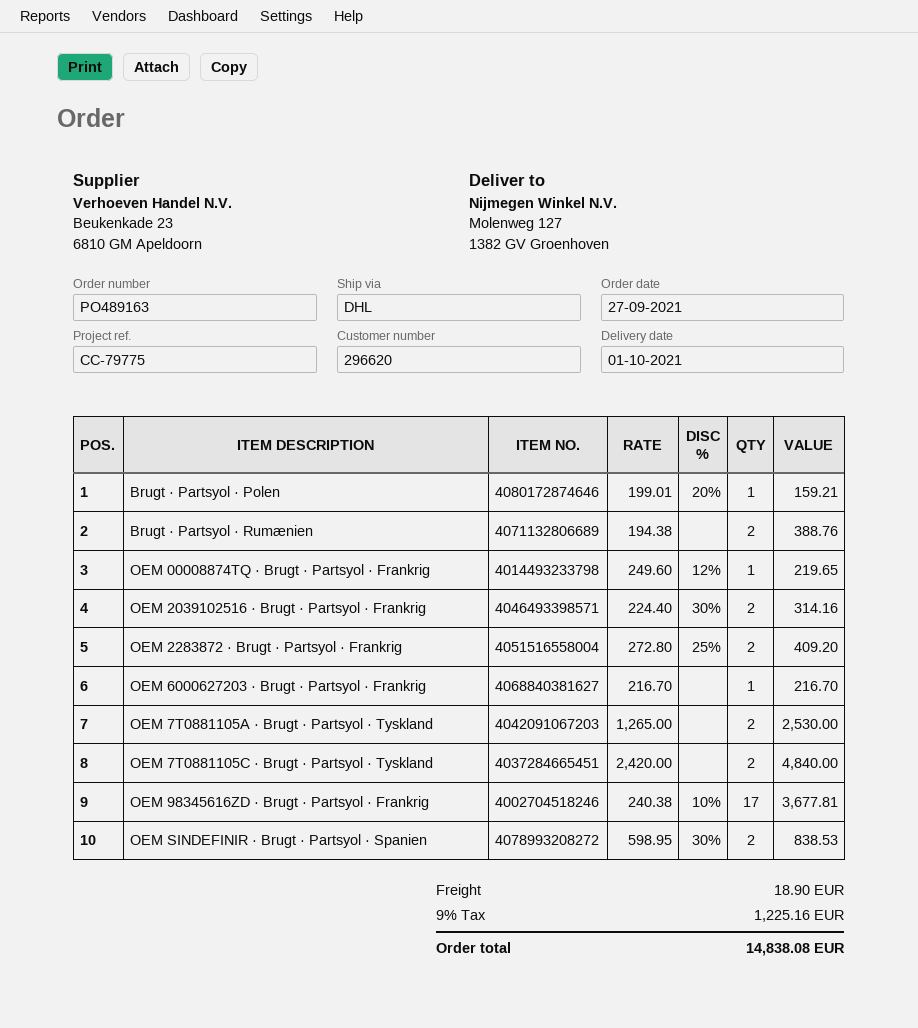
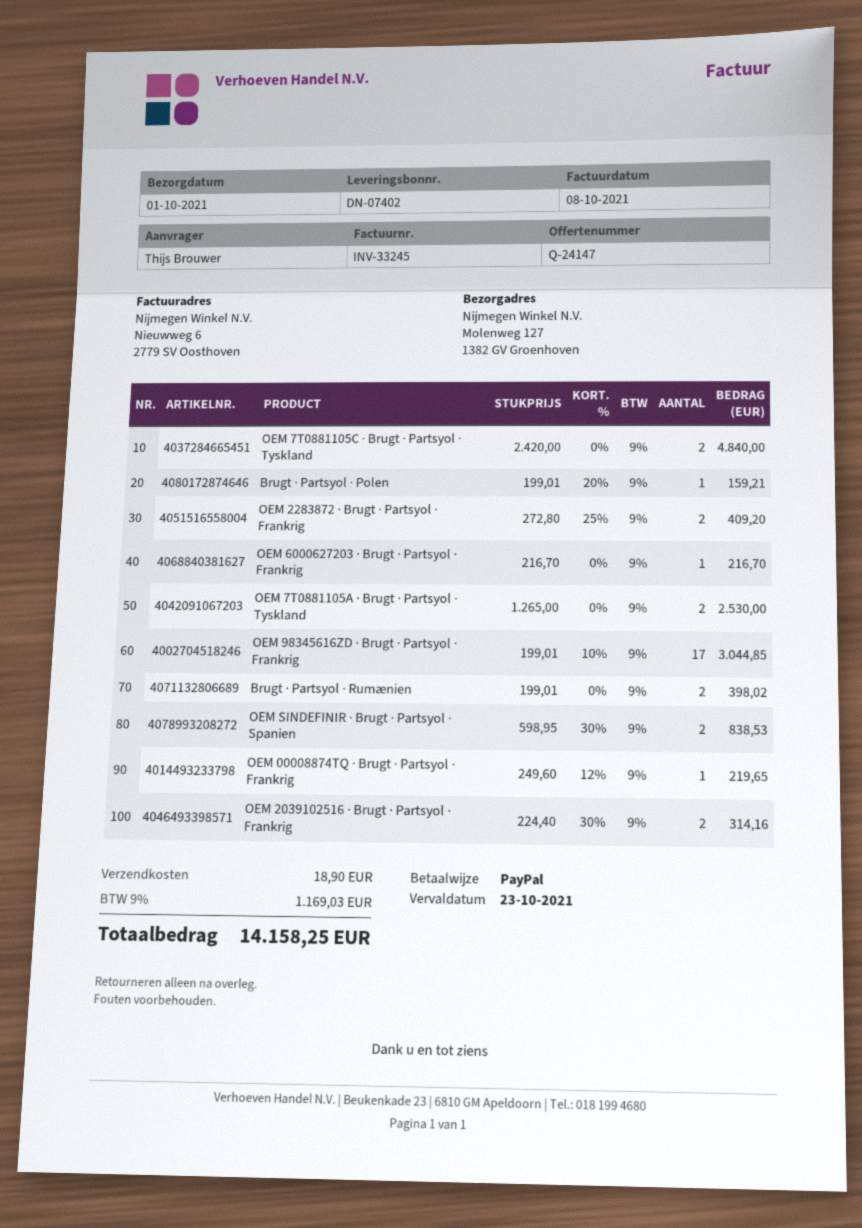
Brugt · Partsyol · Rumænien: 2 x 194.38 = 388.76 -> 2 x 199.01 = 398.02
OEM 98345616ZD · Brugt · Partsyol · Frankrig: 17 x 240.38 - 10% = 3677.81 -> 17 x 199.01 - 10% = 3044.85
tax: 9% = 1225.16 -> 9% = 1169.03
total: 14838.08 -> 14158.25

